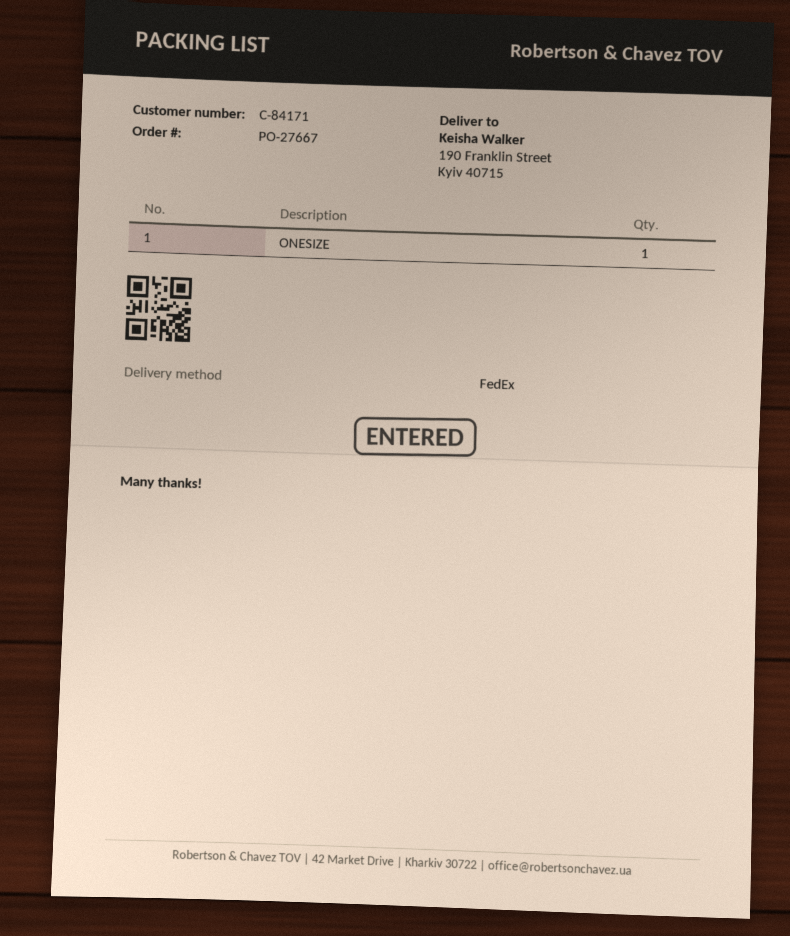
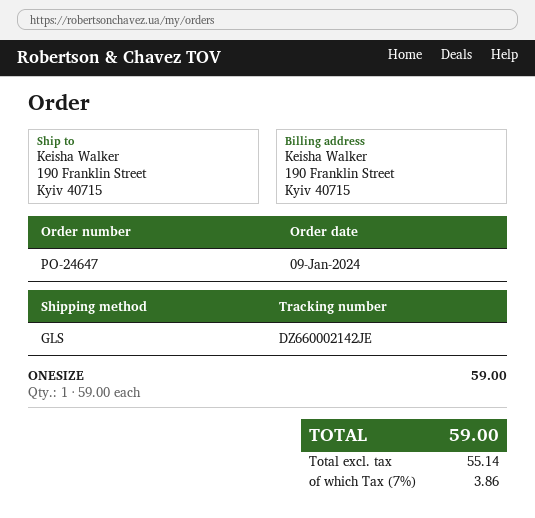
order number: PO-27667 -> PO-24647
shipping method: FedEx -> GLS

